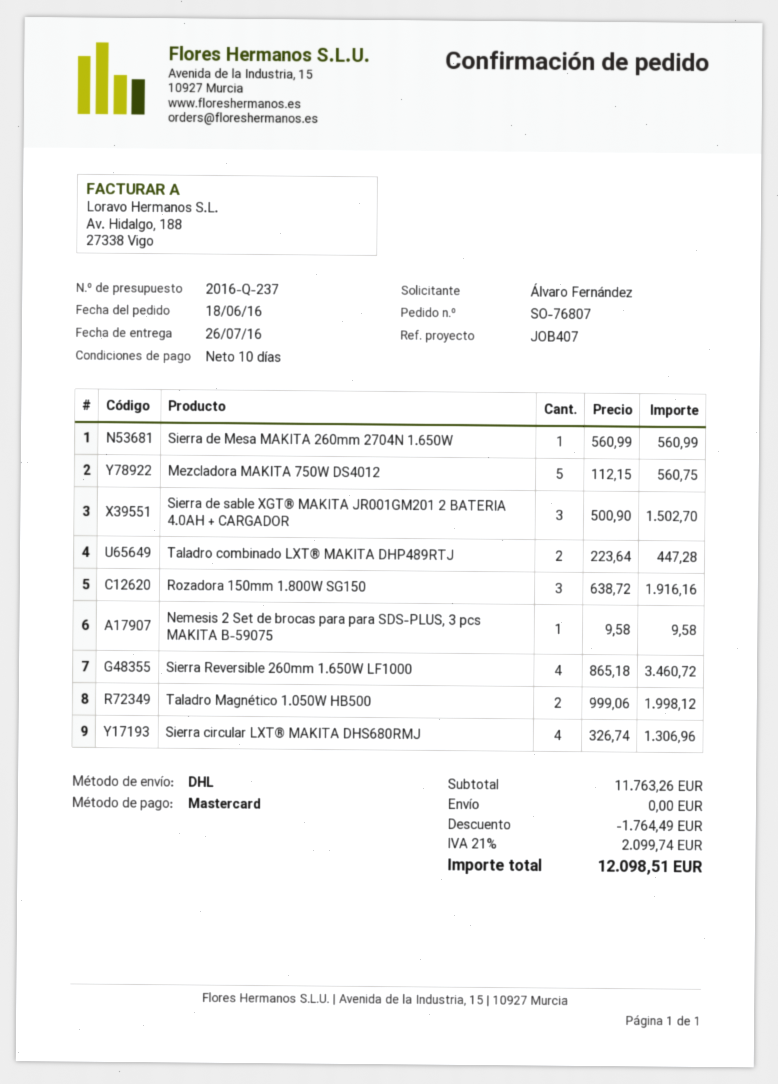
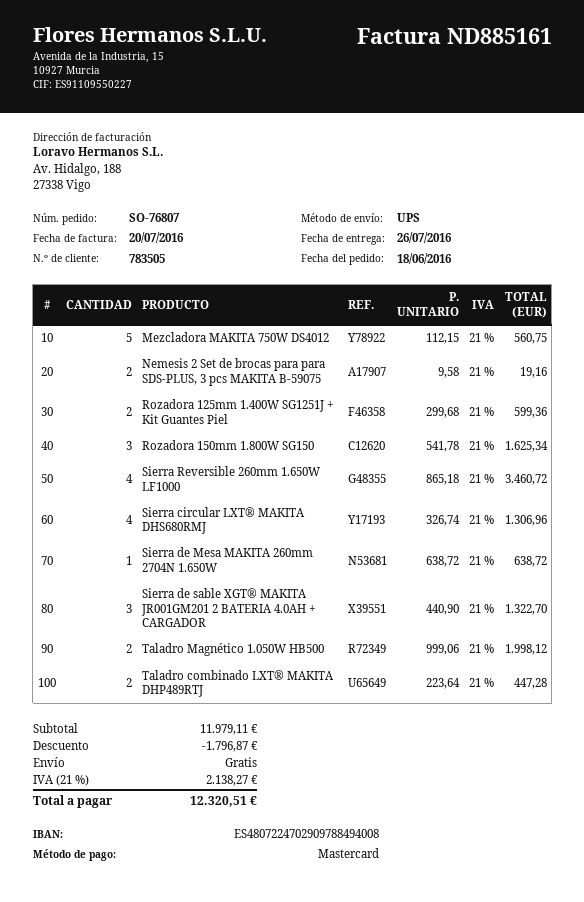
shipping method: DHL -> UPS
Sierra de Mesa MAKITA 260mm 2704N 1.650W: 1 x 560.99 = 560.99 -> 1 x 638.72 = 638.72
Sierra de sable XGT® MAKITA JR001GM201 2 BATERIA 4.0AH + CARGADOR: 3 x 500.90 = 1502.70 -> 3 x 440.90 = 1322.70
Rozadora 150mm 1.800W SG150: 3 x 638.72 = 1916.16 -> 3 x 541.78 = 1625.34
Nemesis 2 Set de brocas para para SDS-PLUS, 3 pcs MAKITA B-59075: 1 x 9.58 = 9.58 -> 2 x 9.58 = 19.16
Rozadora 125mm 1.400W SG1251J + Kit Guantes Piel: none -> 2 x 299.68 = 599.36
subtotal: 11763.26 -> 11979.11
discount: 1764.49 -> 1796.87
tax: 21% = 2099.74 -> 21% = 2138.27
total: 12098.51 -> 12320.51

